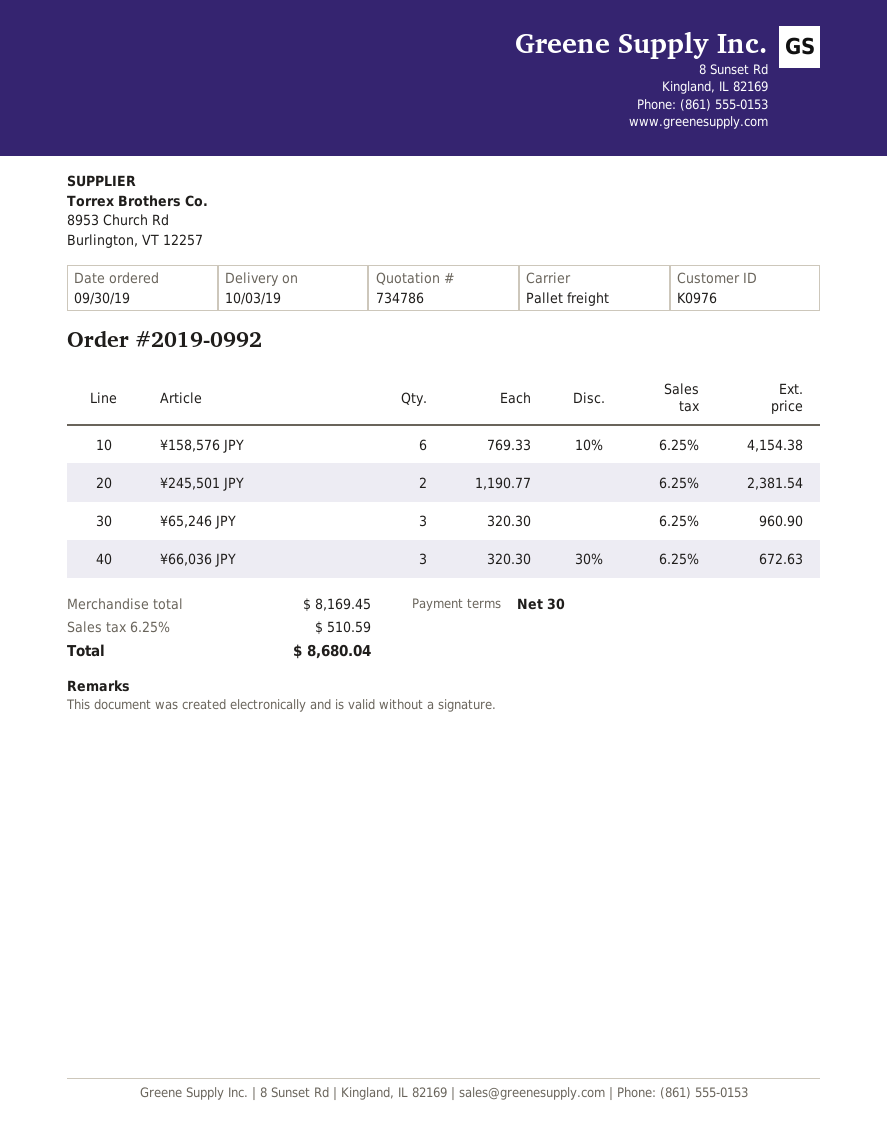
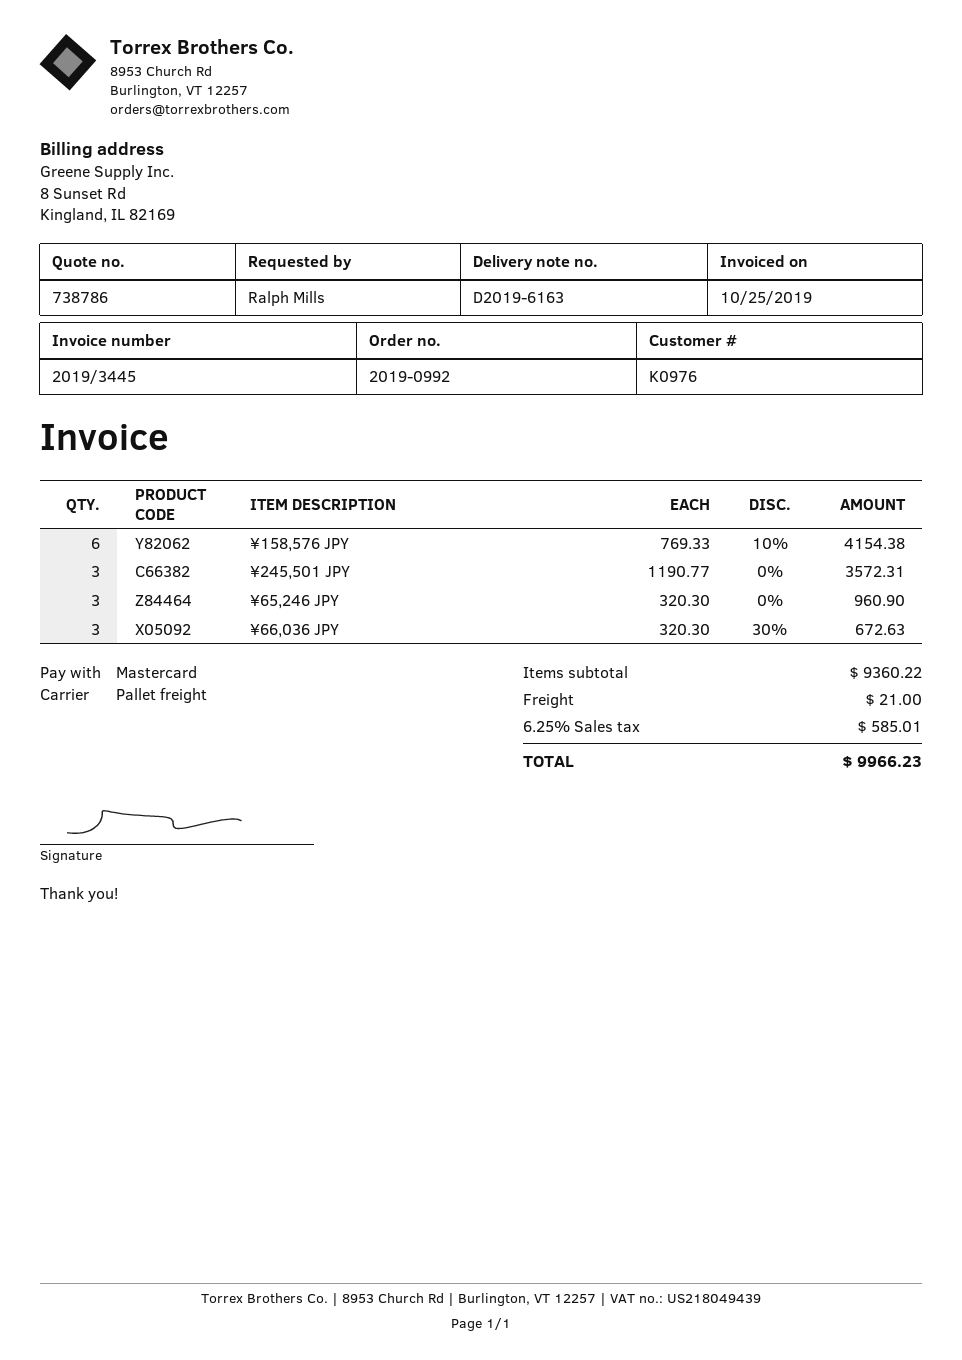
quote number: 734786 -> 738786
¥245,501 JPY: 2 x 1190.77 = 2381.54 -> 3 x 1190.77 = 3572.31
subtotal: 8169.45 -> 9360.22
shipping: none -> 21.00
tax: 6.25% = 510.59 -> 6.25% = 585.01
total: 8680.04 -> 9966.23

